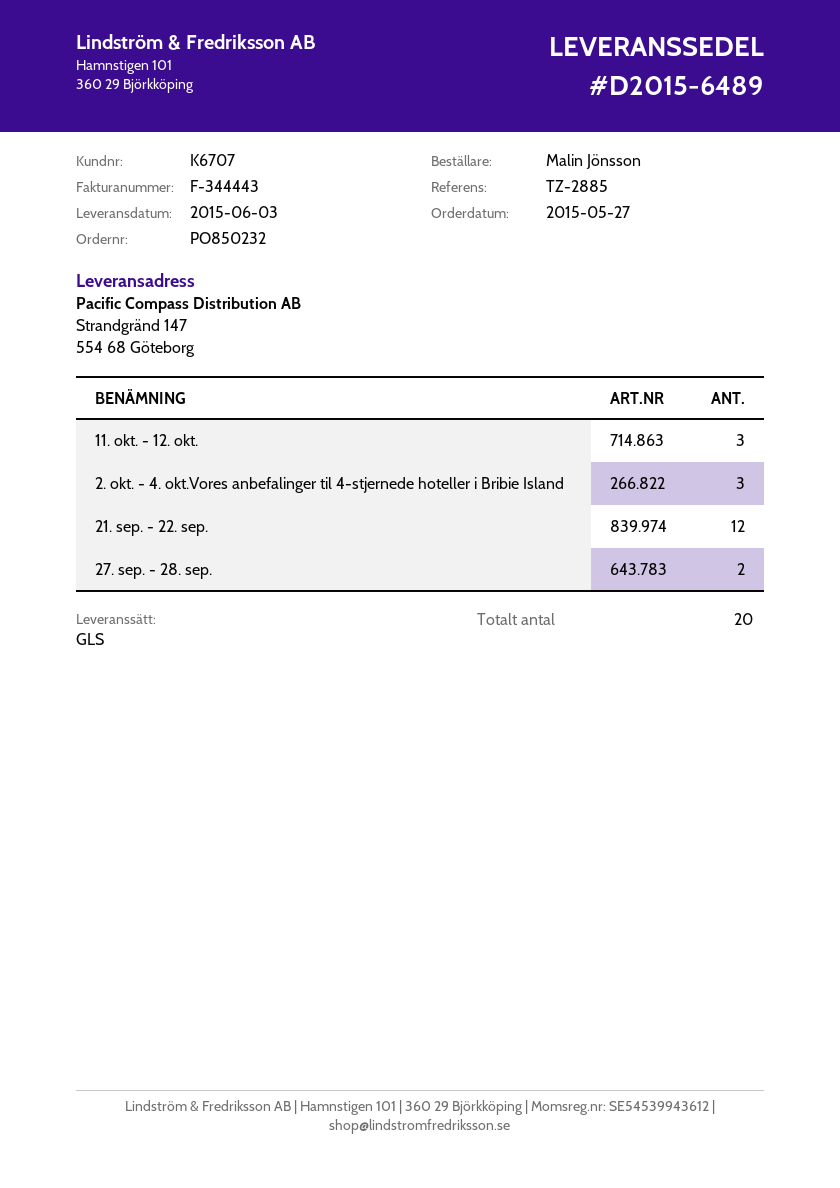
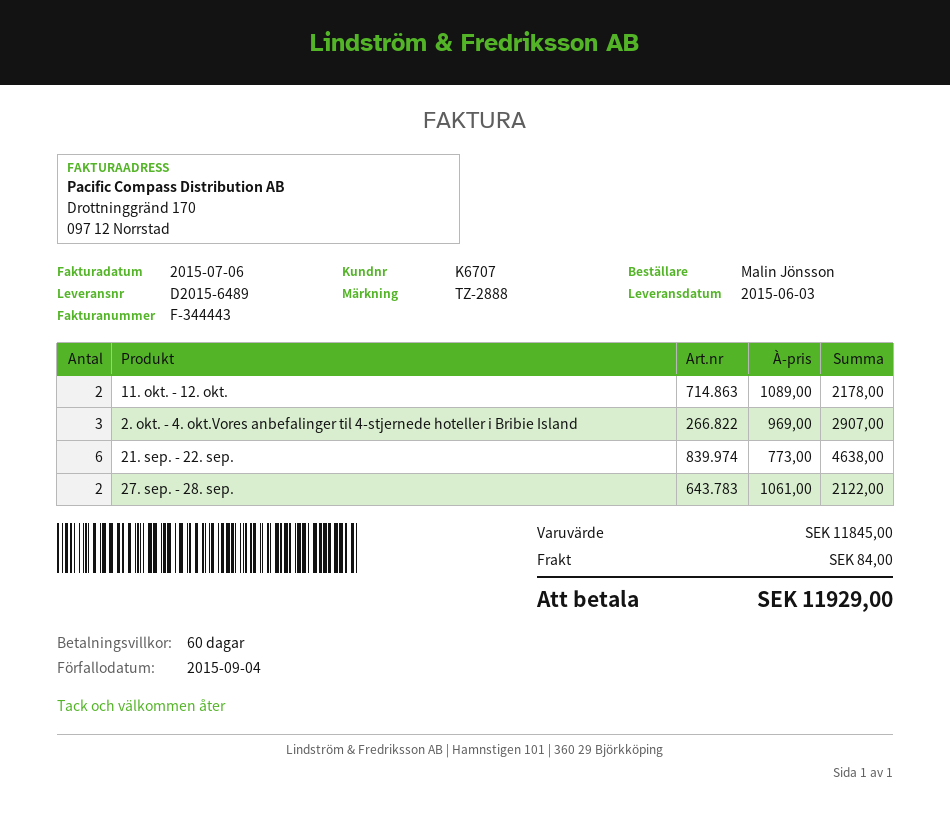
reference: TZ-2885 -> TZ-2888
11. okt. - 12. okt.: 3 -> 2
21. sep. - 22. sep.: 12 -> 6

